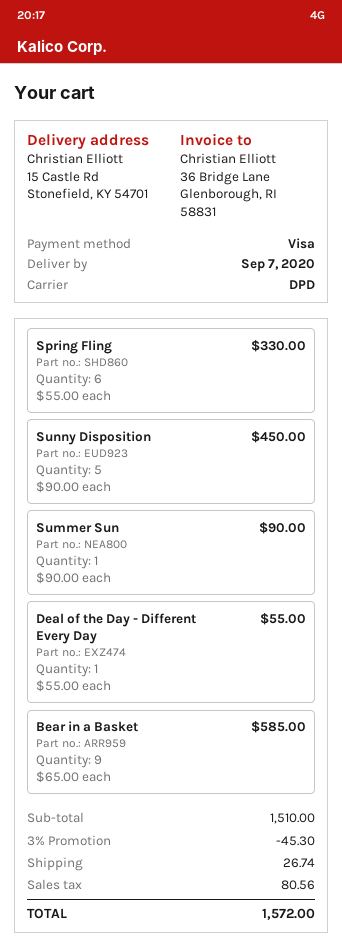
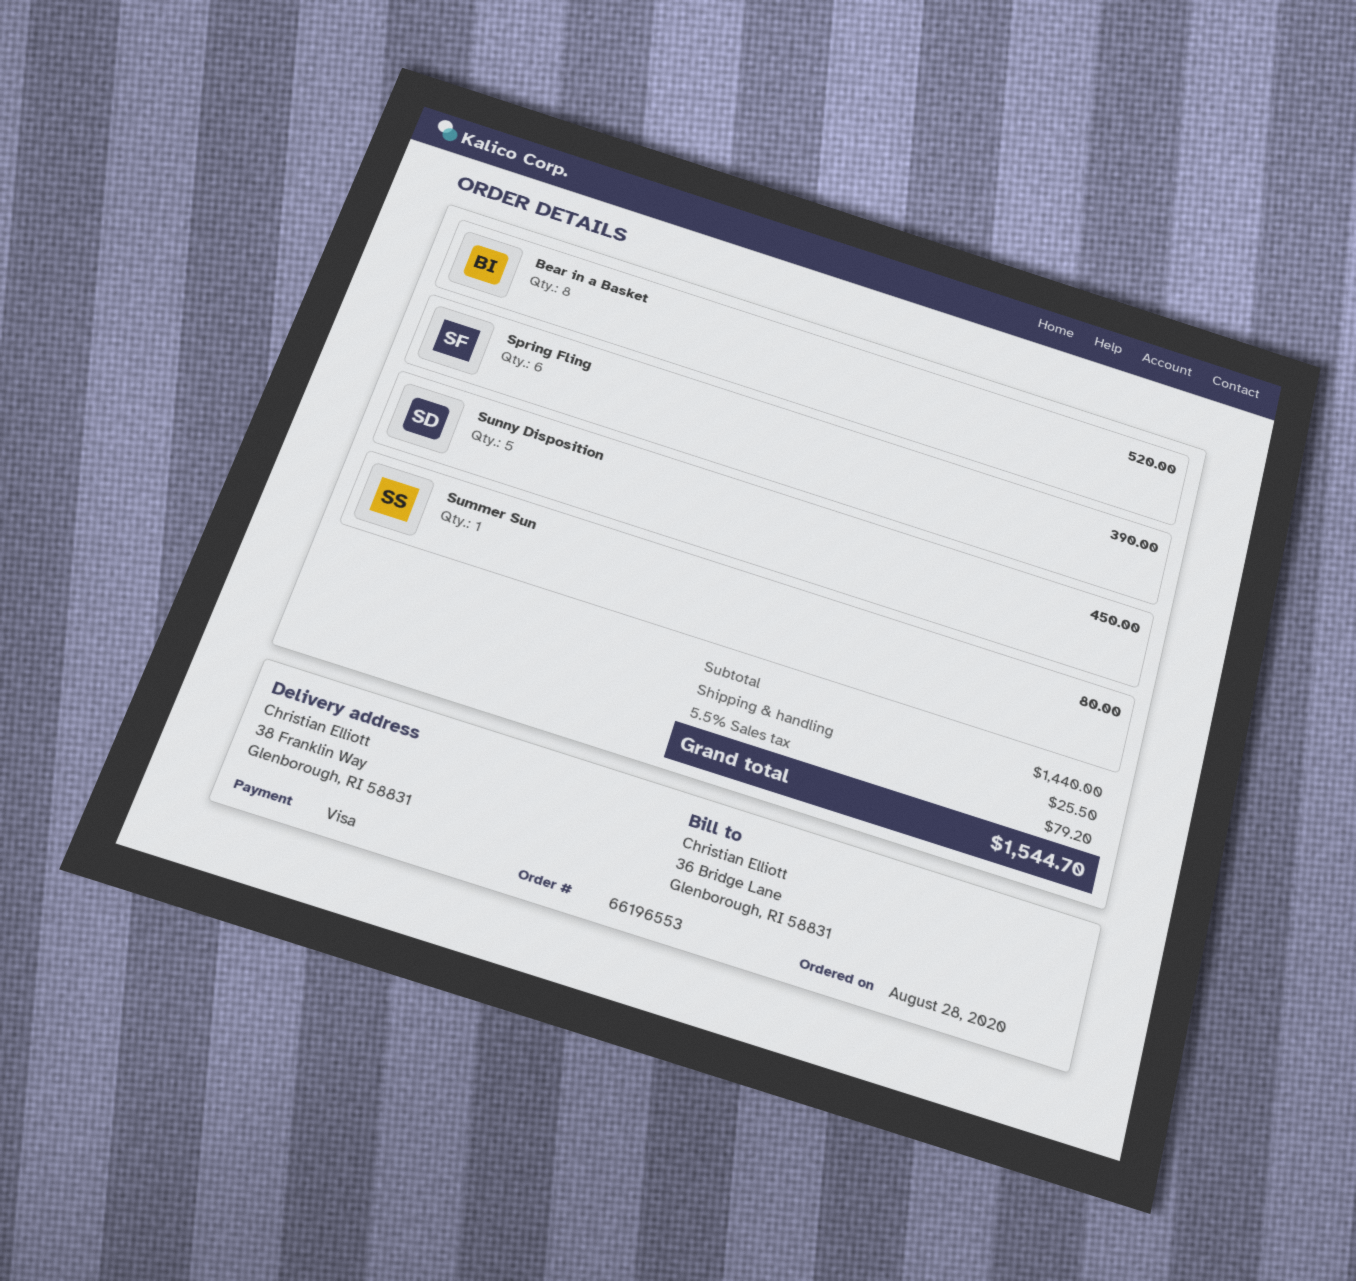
ship to: 15 Castle Rd, Stonefield, KY 54701 -> 38 Franklin Way, Glenborough, RI 58831
Spring Fling: 6 for 330.00 -> 6 for 390.00
Summer Sun: 1 for 90.00 -> 1 for 80.00
Deal of the Day - Different Every Day: 1 for 55.00 -> none
Bear in a Basket: 9 for 585.00 -> 8 for 520.00
subtotal: 1510.00 -> 1440.00
discount: 3% = 45.30 -> none
shipping: 26.74 -> 25.50
tax: 80.56 -> 79.20
total: 1572.00 -> 1544.70

